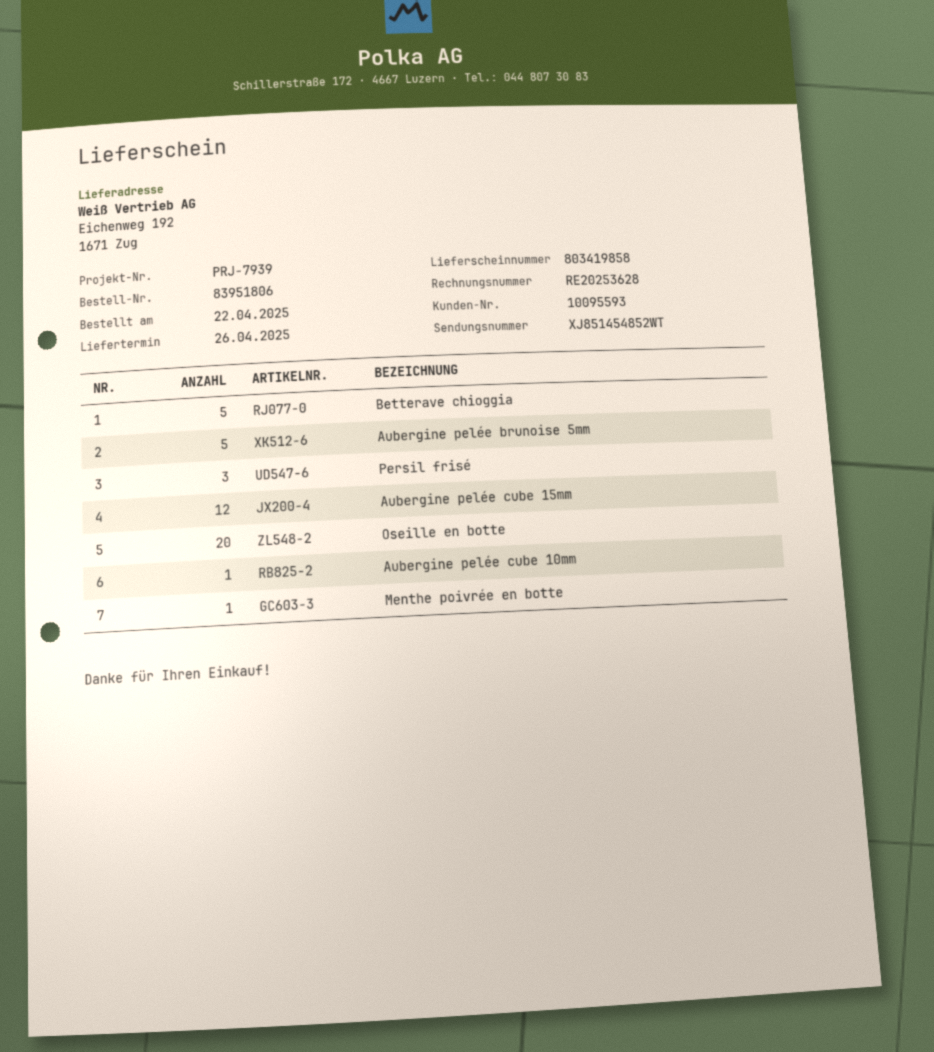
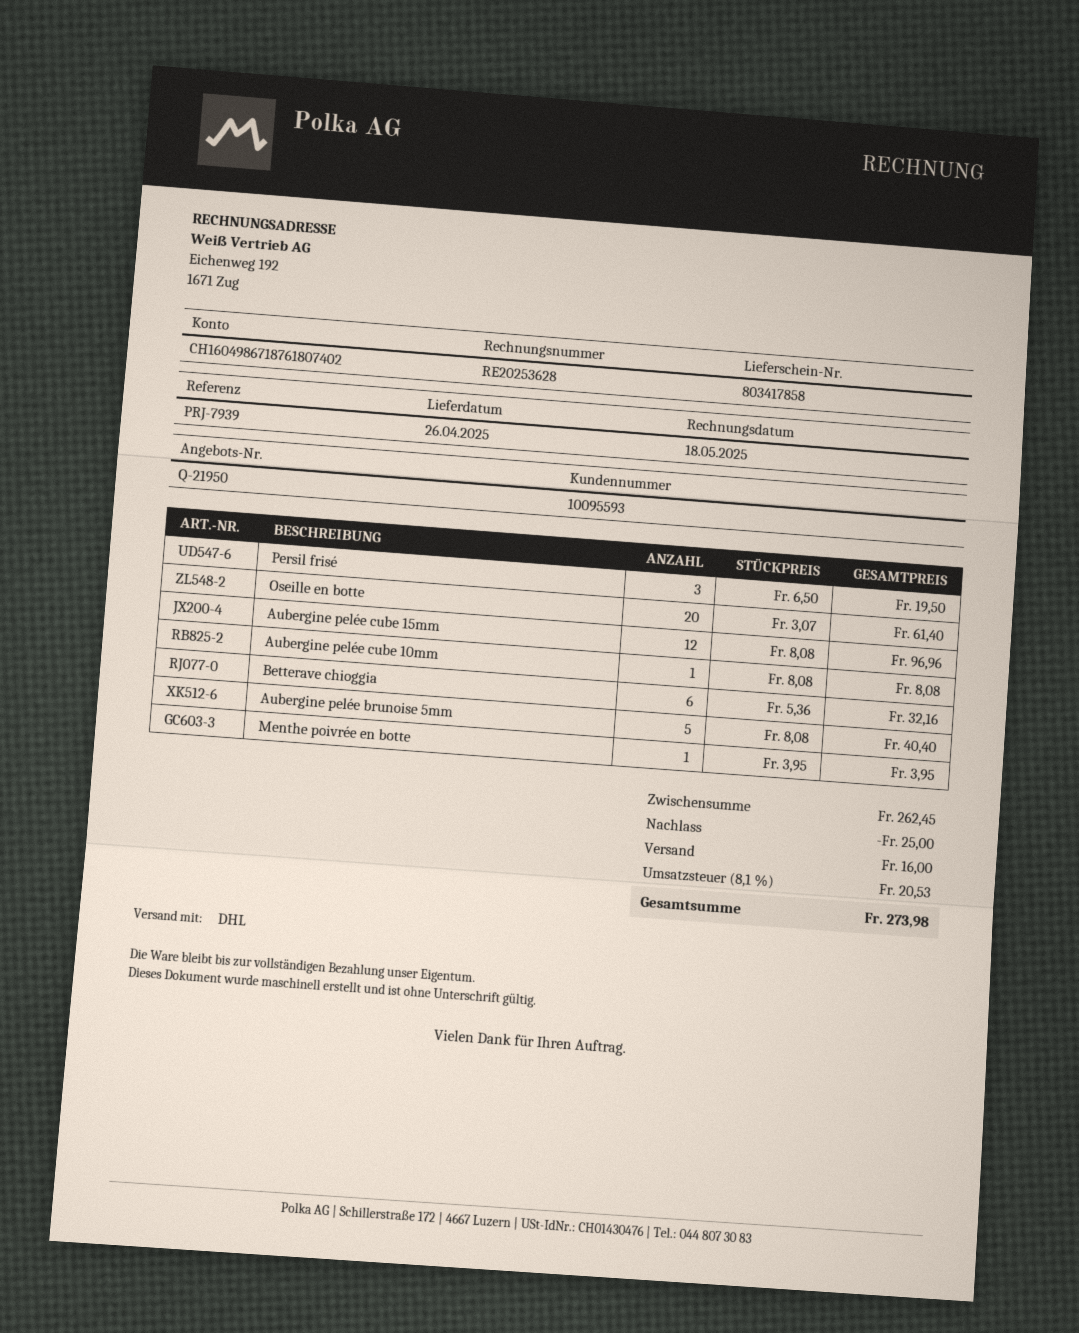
delivery note number: 803419858 -> 803417858
Betterave chioggia: 5 -> 6

